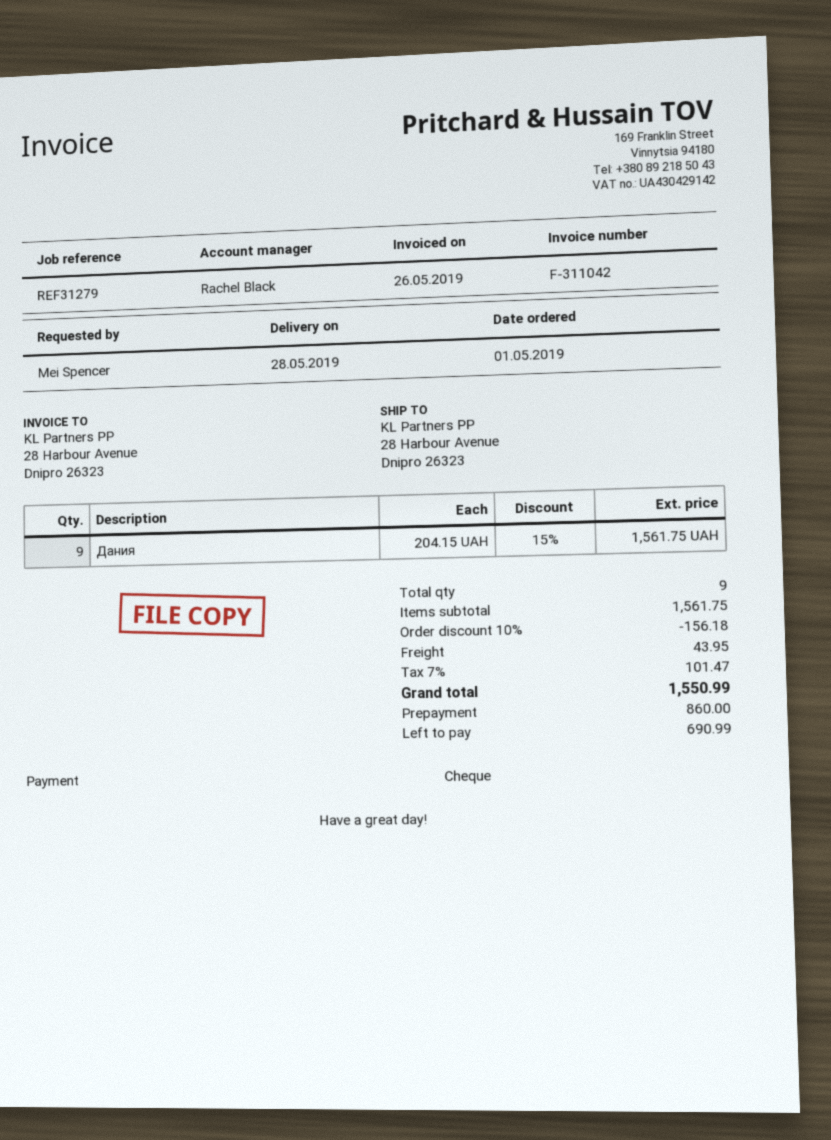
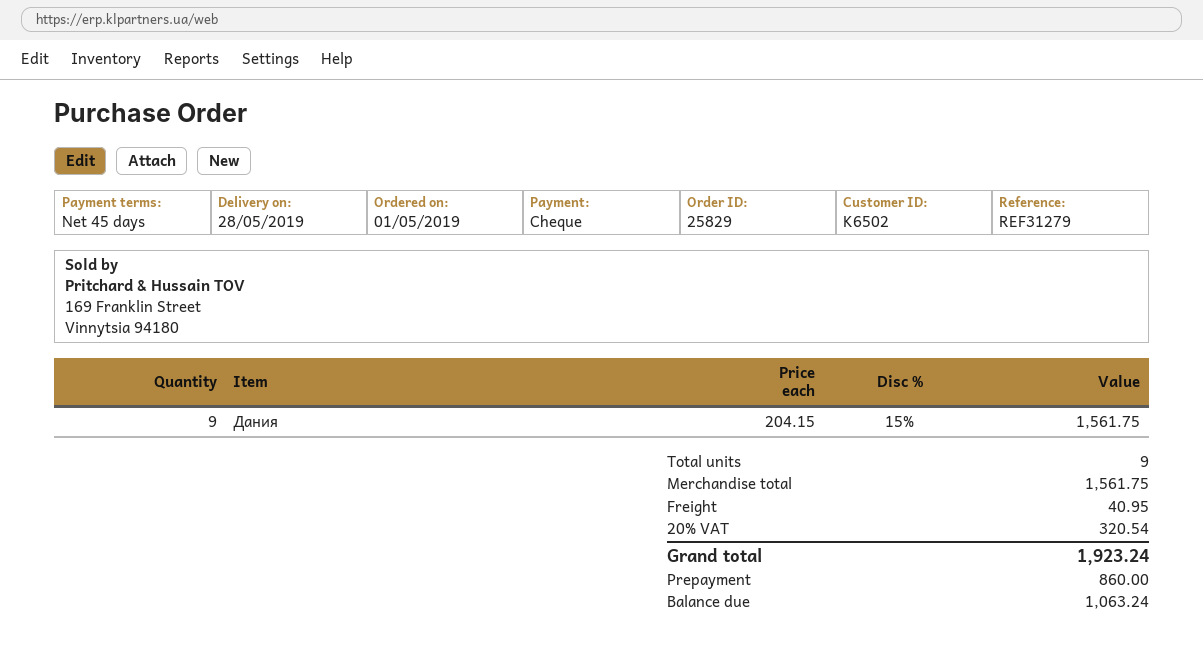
discount: 10% = 156.18 -> none
shipping: 43.95 -> 40.95
tax: 7% = 101.47 -> 20% = 320.54
total: 1550.99 -> 1923.24
balance: 690.99 -> 1063.24

